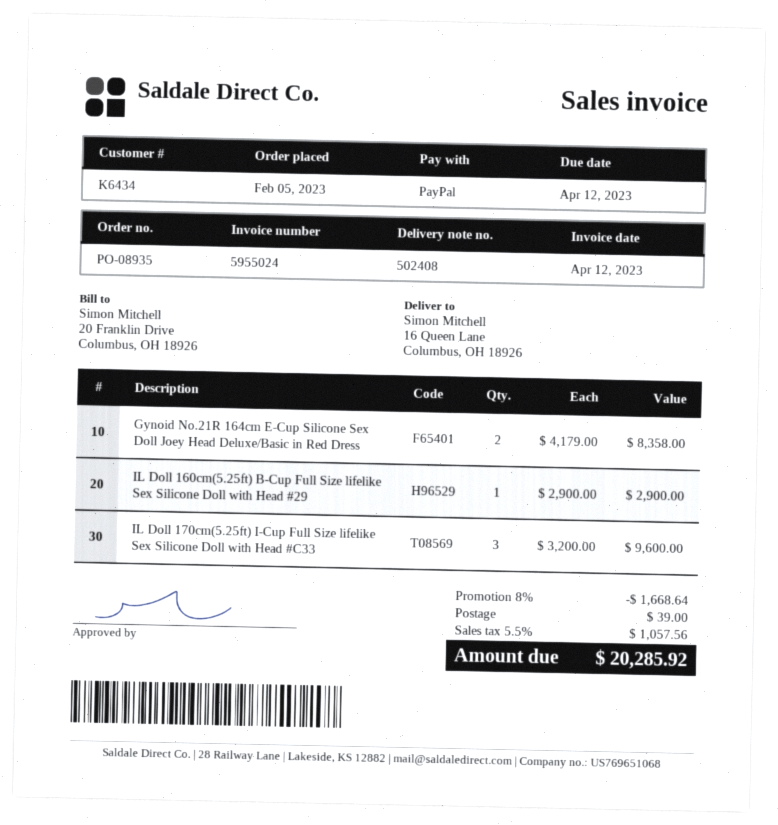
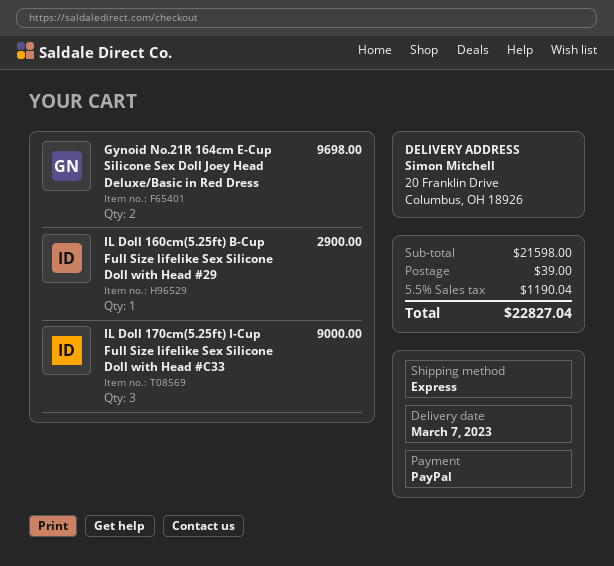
ship to: 16 Queen Lane, Columbus, OH 18926 -> 20 Franklin Drive, Columbus, OH 18926
Gynoid No.21R 164cm E-Cup Silicone Sex Doll Joey Head Deluxe/Basic in Red Dress: 2 for 8358.00 -> 2 for 9698.00
IL Doll 170cm(5.25ft) I-Cup Full Size lifelike Sex Silicone Doll with Head #C33: 3 for 9600.00 -> 3 for 9000.00
discount: 8% = 1668.64 -> none
tax: 5.5% = 1057.56 -> 5.5% = 1190.04
total: 20285.92 -> 22827.04

